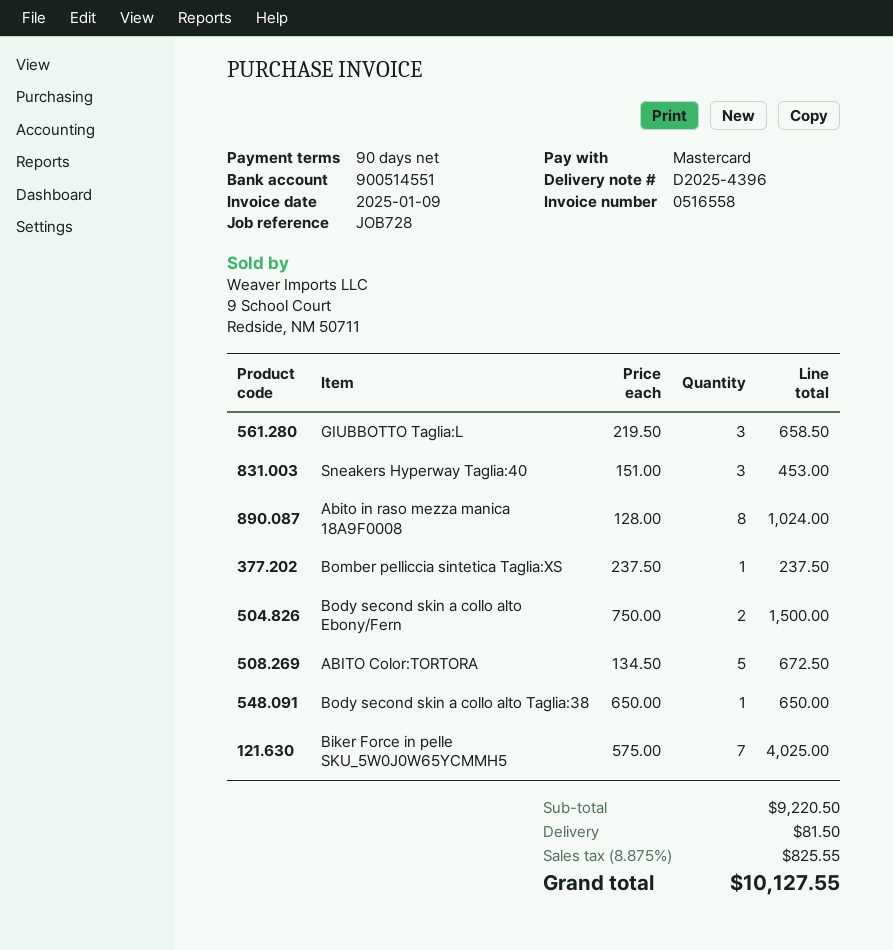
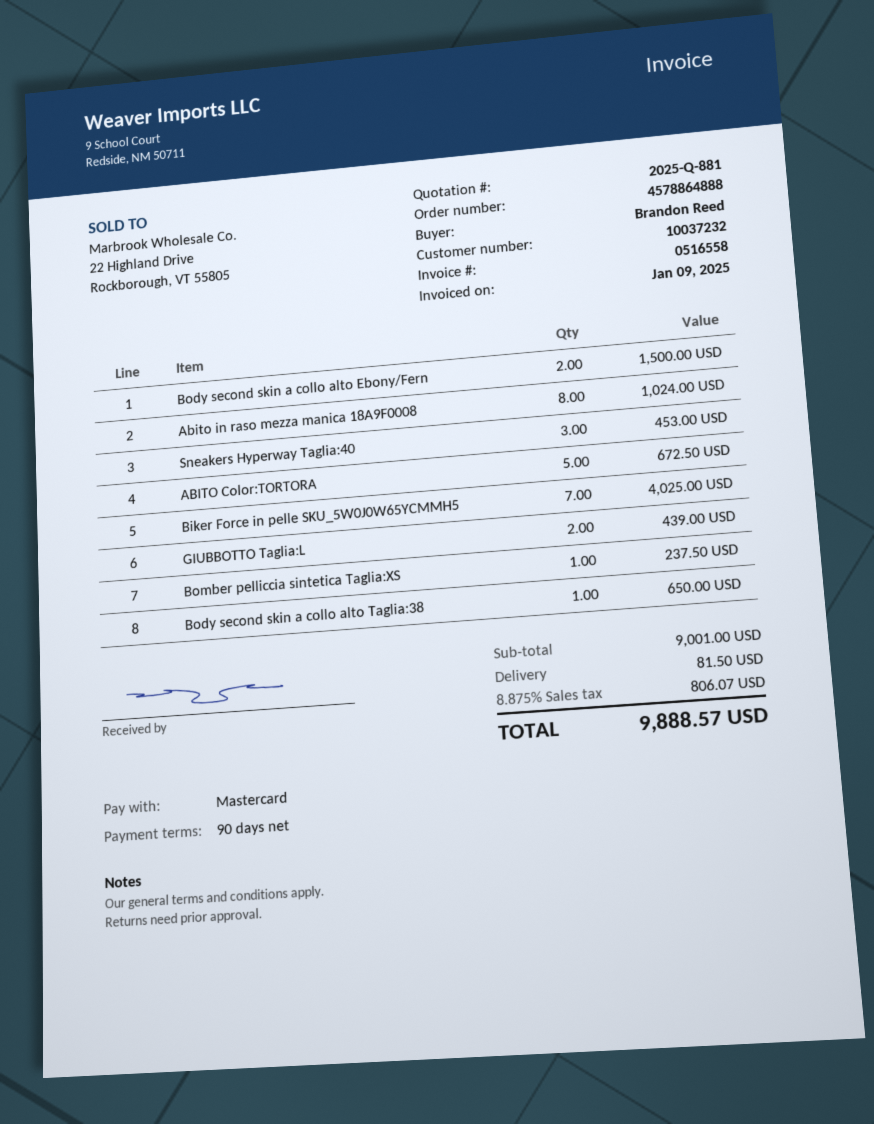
GIUBBOTTO Taglia:L: 3 for 658.50 -> 2 for 439.00
subtotal: 9220.50 -> 9001.00
tax: 8.875% = 825.55 -> 8.875% = 806.07
total: 10127.55 -> 9888.57

